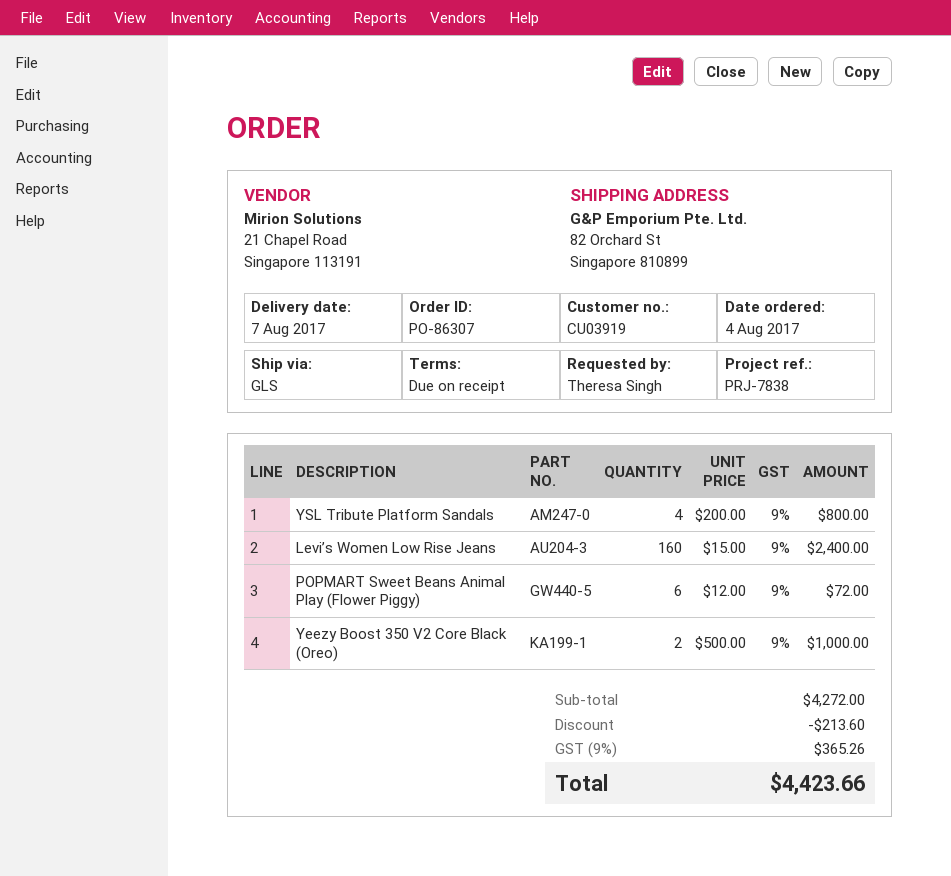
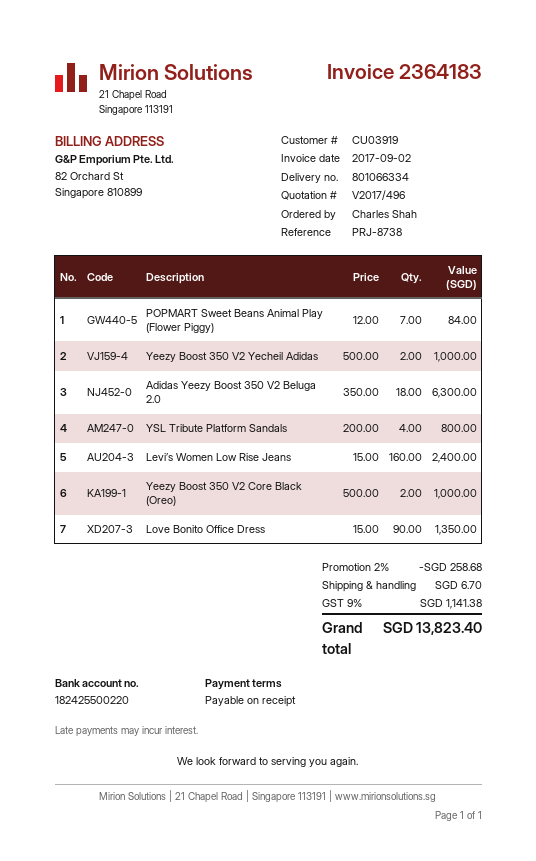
reference: PRJ-7838 -> PRJ-8738
ordered by: Theresa Singh -> Charles Shah
POPMART Sweet Beans Animal Play (Flower Piggy): 6 x 12.00 = 72.00 -> 7 x 12.00 = 84.00
Yeezy Boost 350 V2 Yecheil Adidas: none -> 2 x 500.00 = 1000.00
Adidas Yeezy Boost 350 V2 Beluga 2.0: none -> 18 x 350.00 = 6300.00
Love Bonito Office Dress: none -> 90 x 15.00 = 1350.00
discount: 213.60 -> 258.68
shipping: none -> 6.70
tax: 9% = 365.26 -> 9% = 1141.38
total: 4423.66 -> 13823.40

